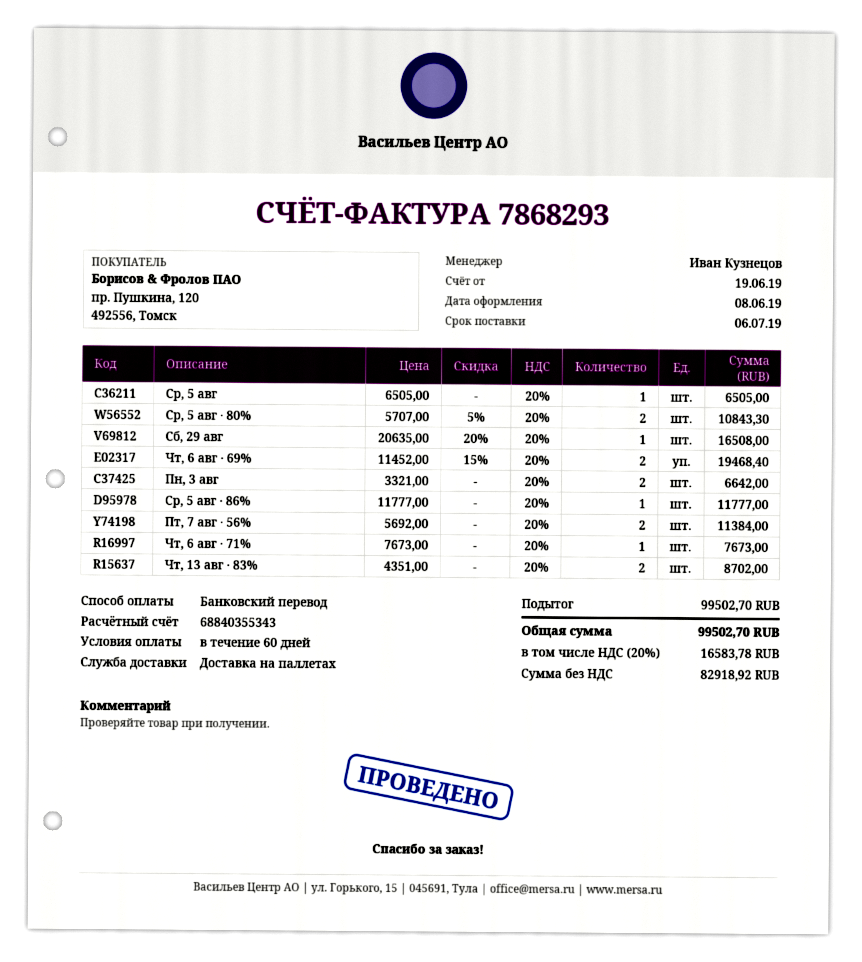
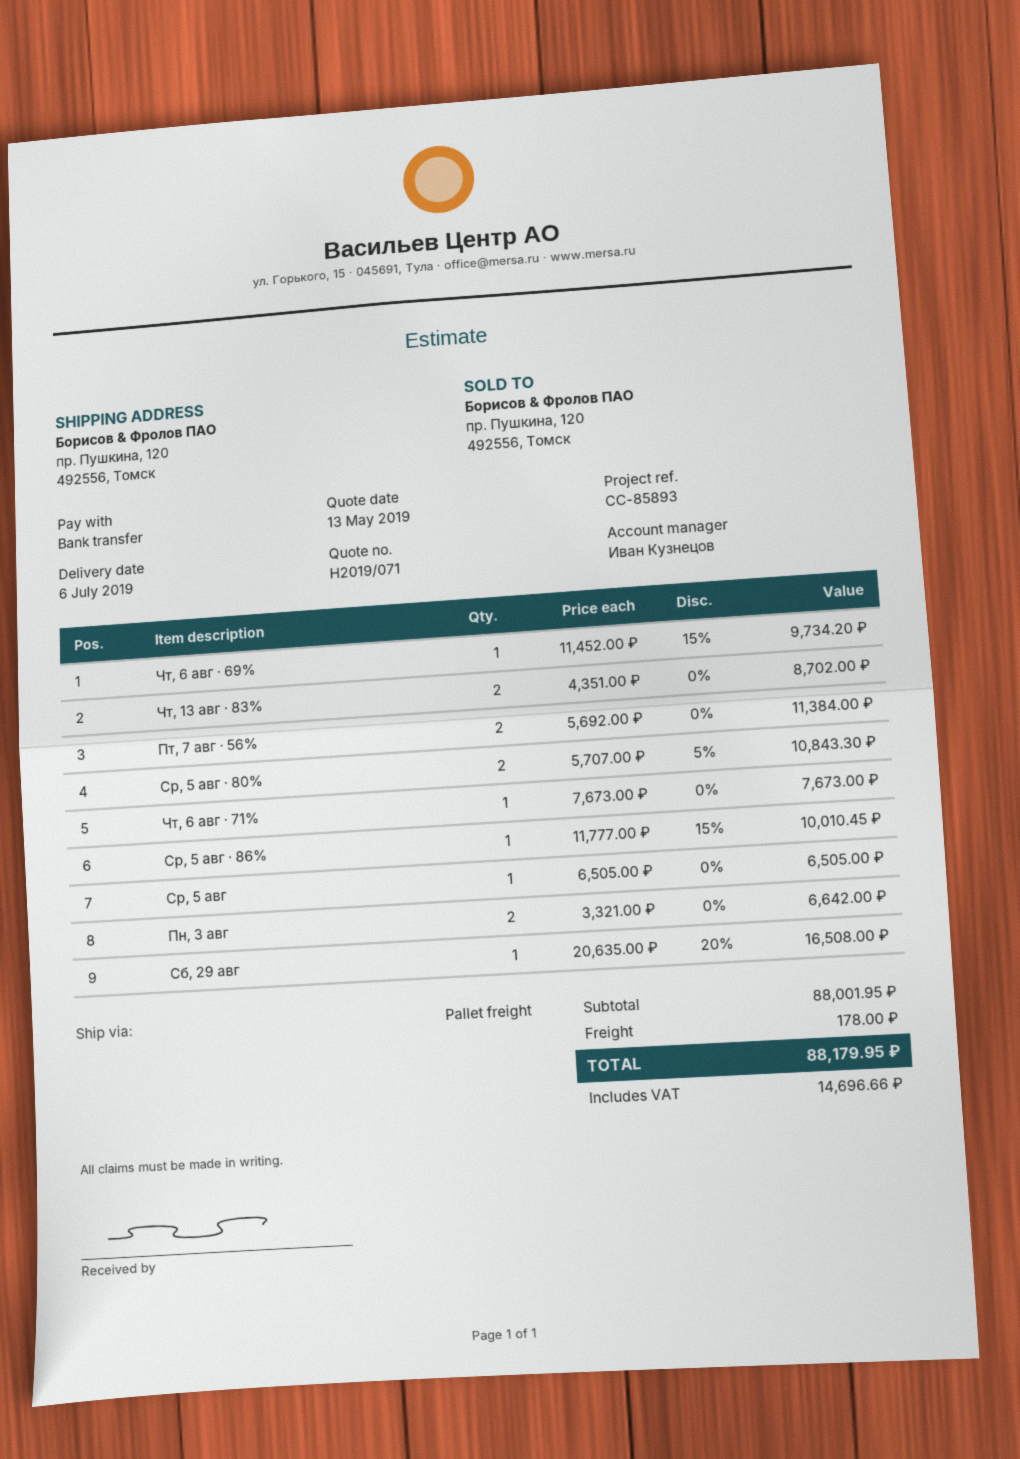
Чт, 6 авг · 69%: 2 x 11452.00 - 15% = 19468.40 -> 1 x 11452.00 - 15% = 9734.20
Ср, 5 авг · 86%: 1 x 11777.00 = 11777.00 -> 1 x 11777.00 - 15% = 10010.45
subtotal: 99502.70 -> 88001.95
shipping: none -> 178.00
tax: 16583.78 -> 14696.66
total: 99502.70 -> 88179.95

